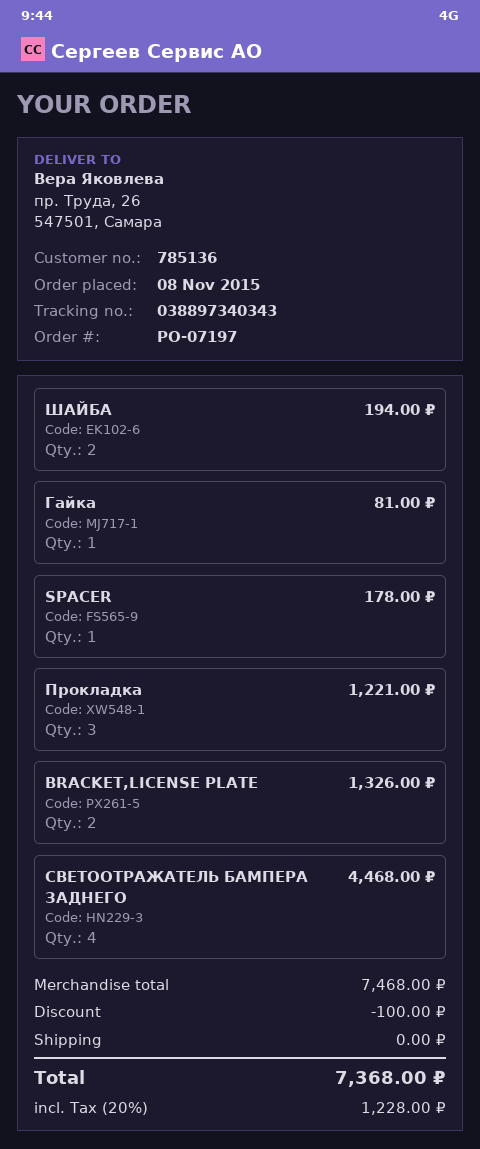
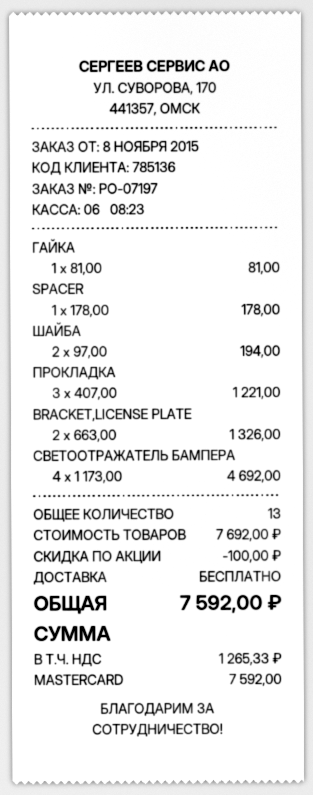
СВЕТООТРАЖАТЕЛЬ БАМПЕРА ЗАДНЕГО: 4 for 4468.00 -> 4 for 4692.00
subtotal: 7468.00 -> 7692.00
tax: 1228.00 -> 1265.33
total: 7368.00 -> 7592.00

